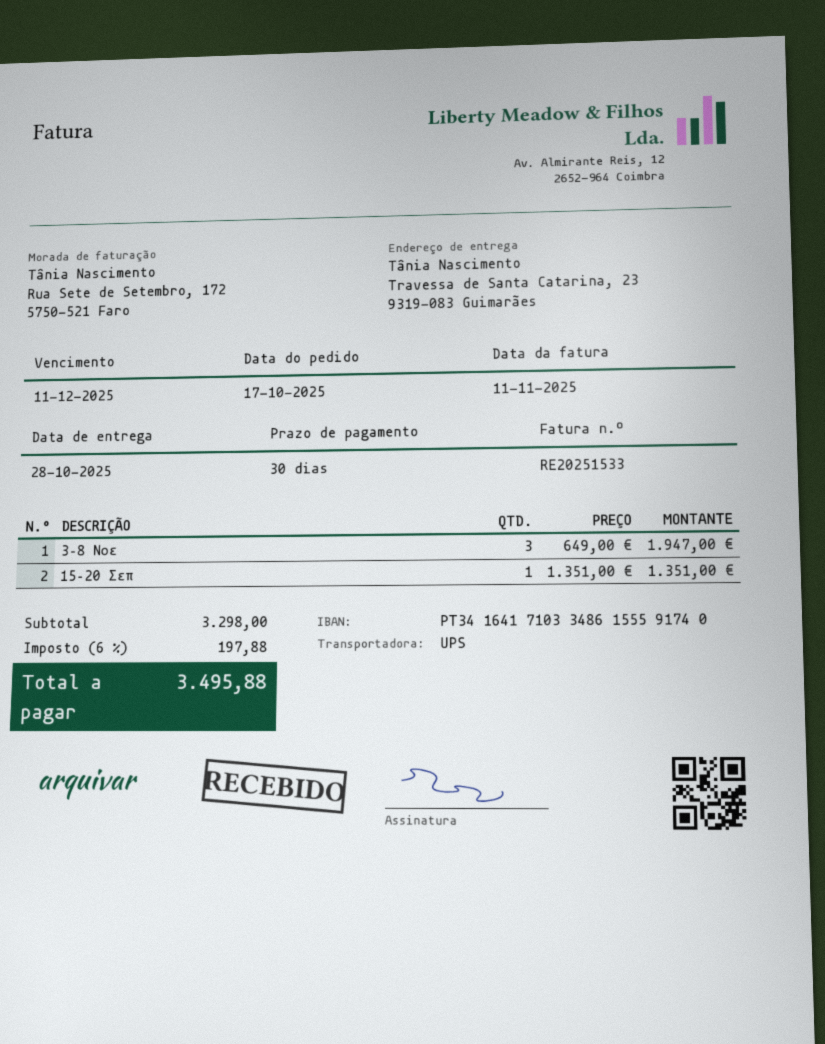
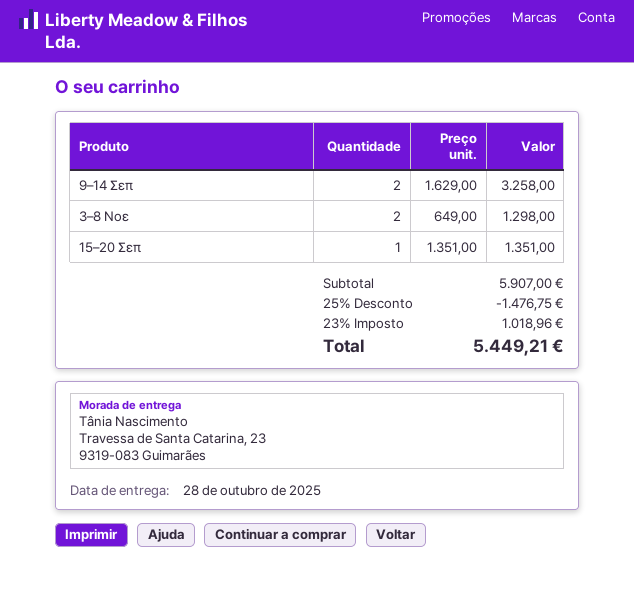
3–8 Νοε: 3 x 649.00 = 1947.00 -> 2 x 649.00 = 1298.00
9–14 Σεπ: none -> 2 x 1629.00 = 3258.00
subtotal: 3298.00 -> 5907.00
discount: none -> 25% = 1476.75
tax: 6% = 197.88 -> 23% = 1018.96
total: 3495.88 -> 5449.21

